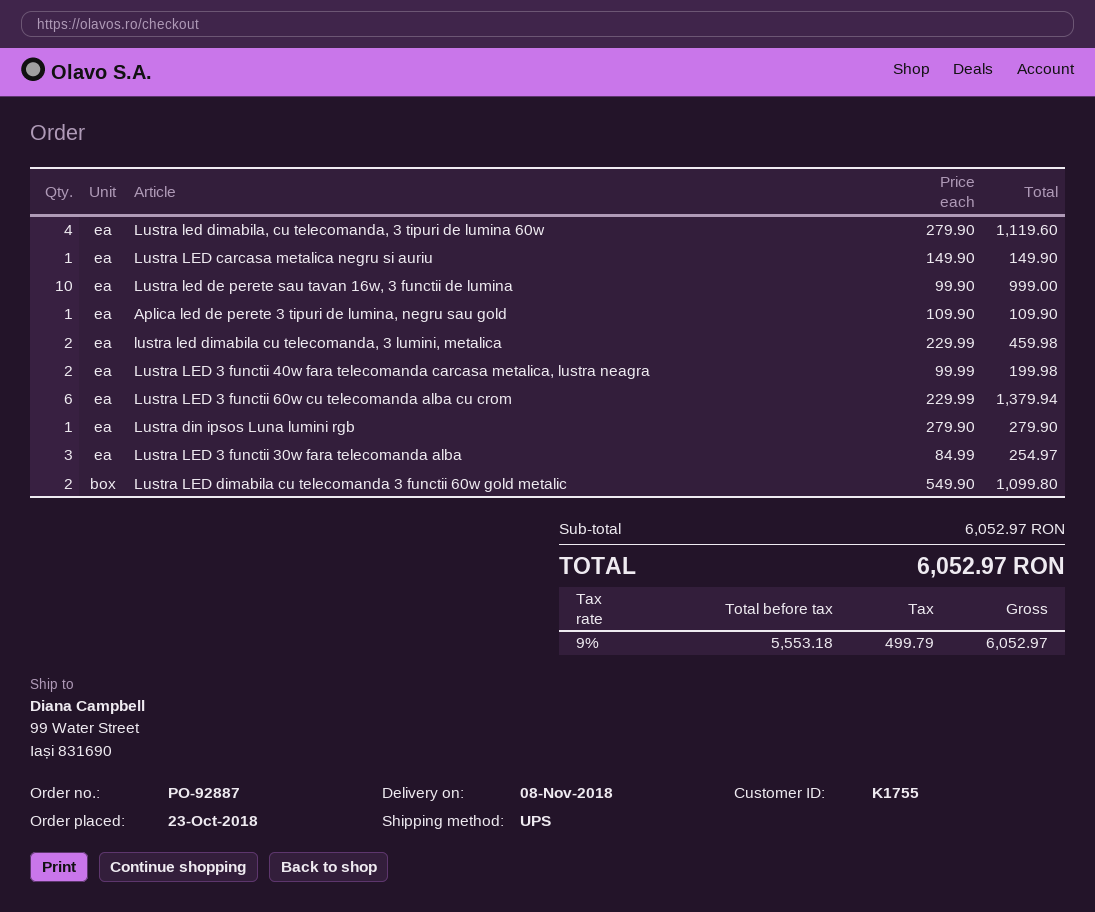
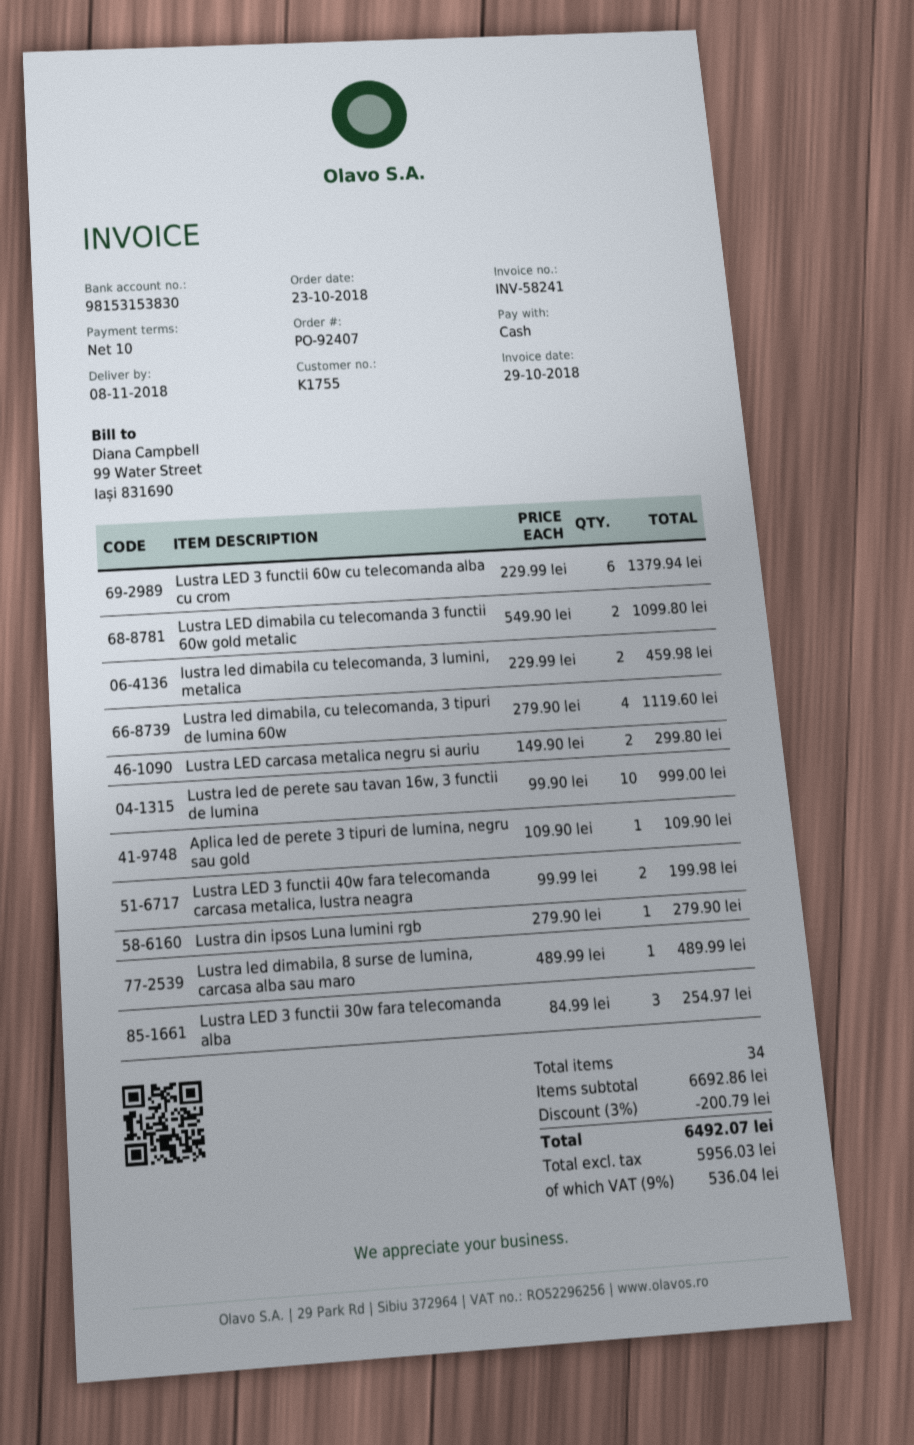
order number: PO-92887 -> PO-92407
Lustra LED carcasa metalica negru si auriu: 1 x 149.90 = 149.90 -> 2 x 149.90 = 299.80
Lustra led dimabila, 8 surse de lumina, carcasa alba sau maro: none -> 1 x 489.99 = 489.99
subtotal: 6052.97 -> 6692.86
discount: none -> 3% = 200.79
net: 5553.18 -> 5956.03
tax: 9% = 499.79 -> 9% = 536.04
total: 6052.97 -> 6492.07

